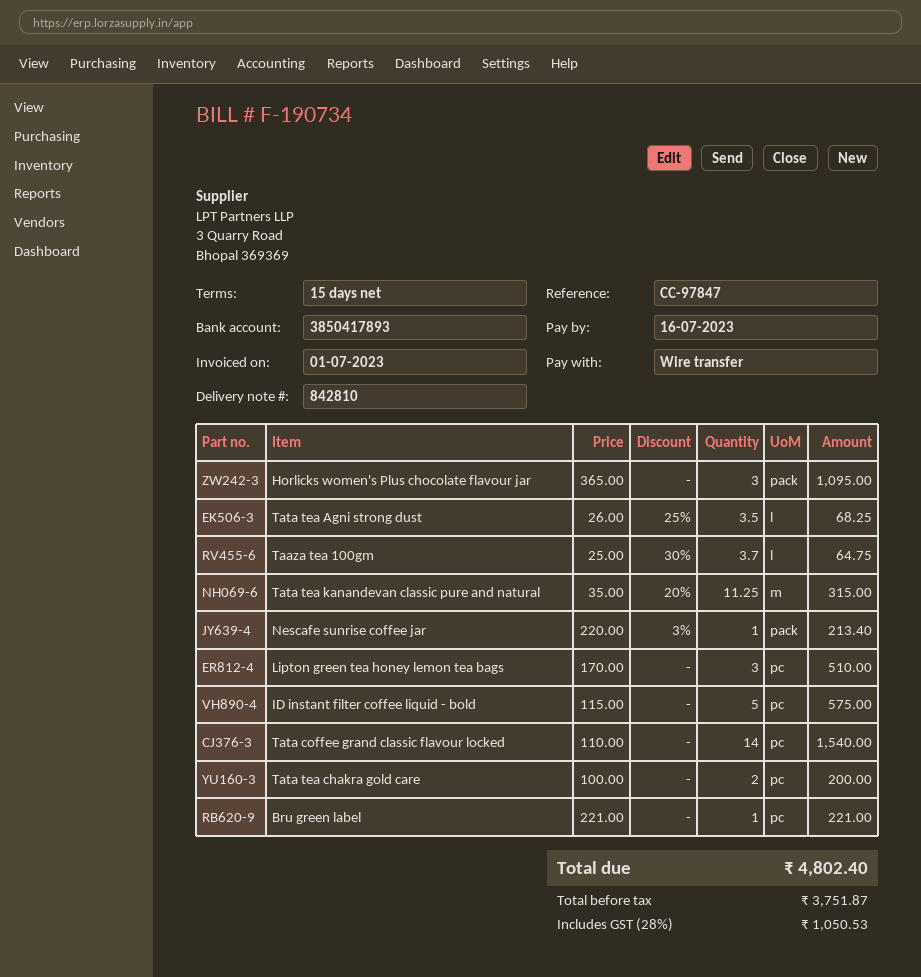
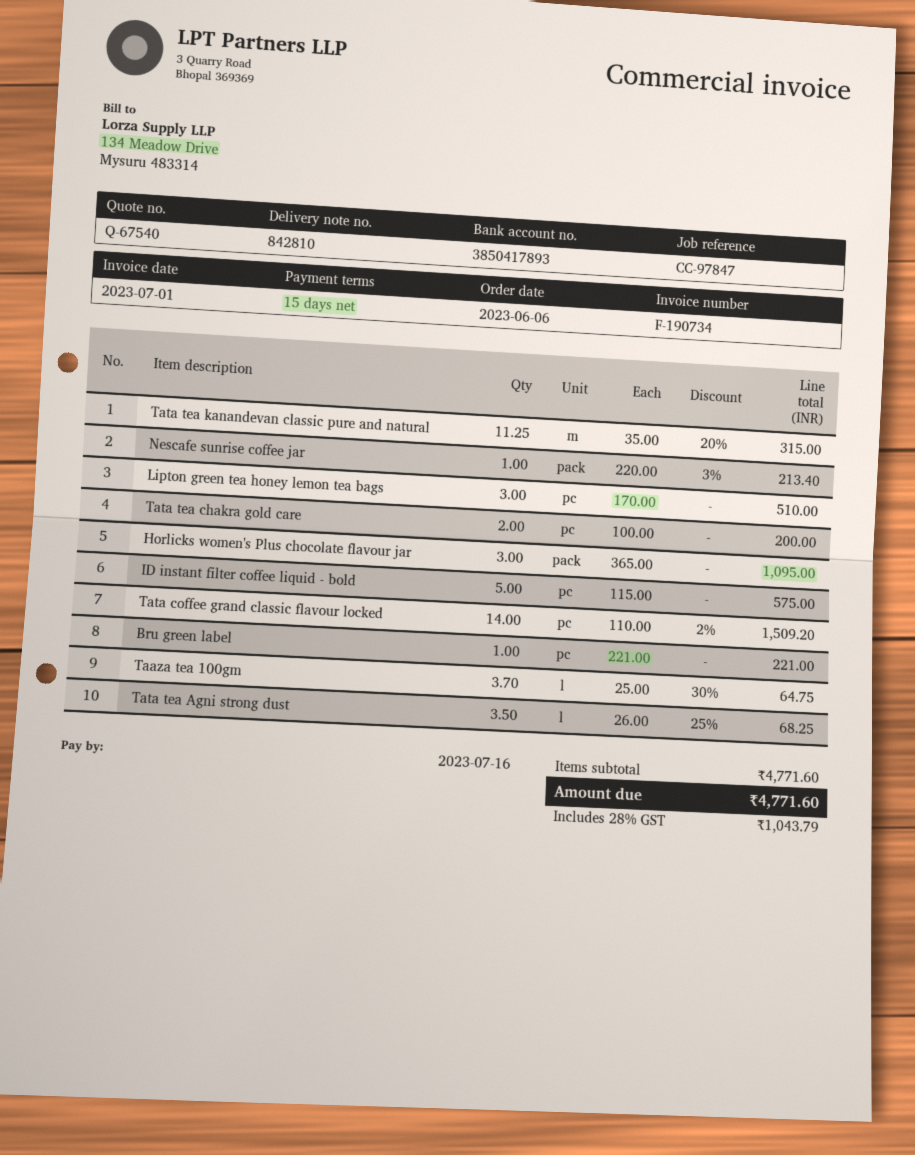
Tata coffee grand classic flavour locked: 14 x 110.00 = 1540.00 -> 14 x 110.00 - 2% = 1509.20
tax: 28% = 1050.53 -> 28% = 1043.79
total: 4802.40 -> 4771.60

